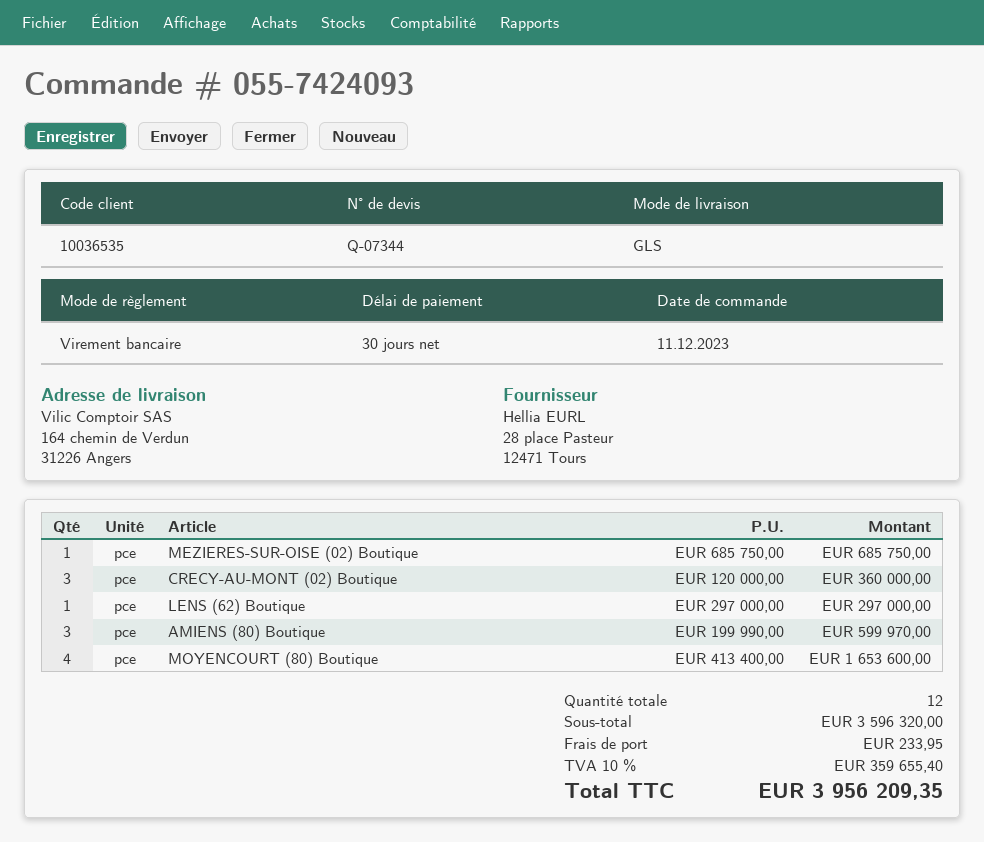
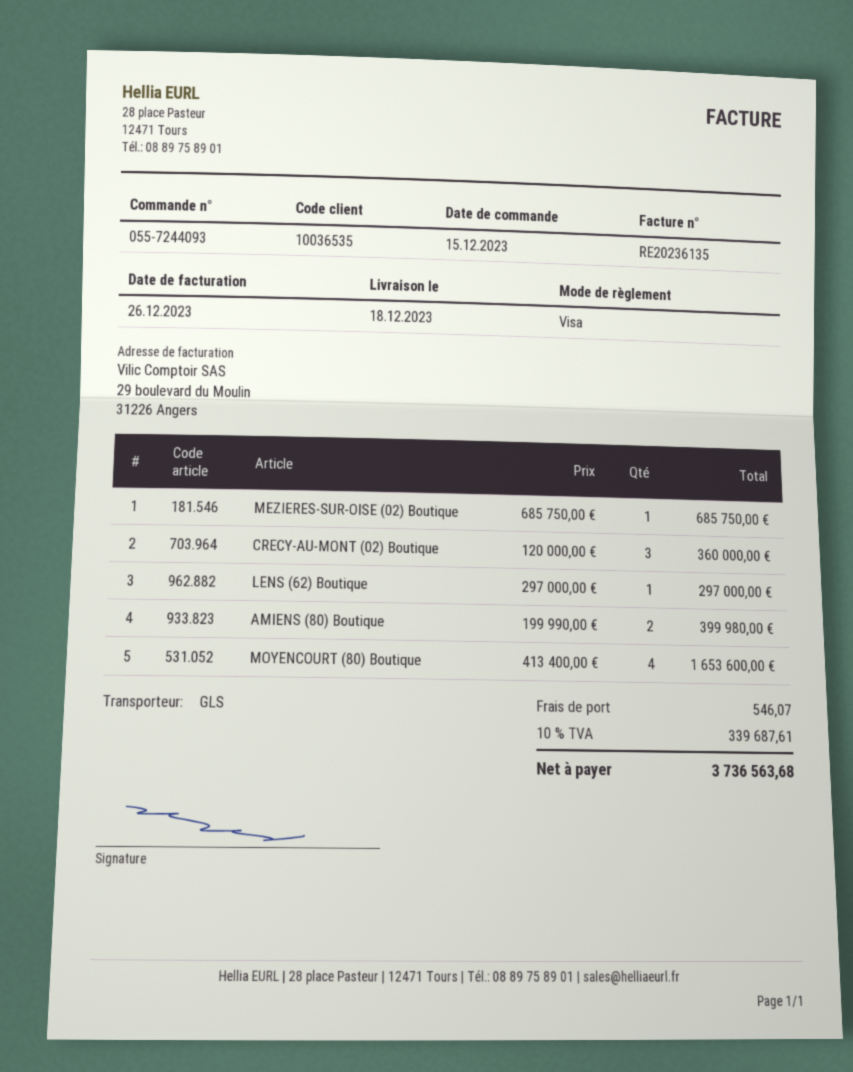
order number: 055-7424093 -> 055-7244093
order date: 2023-12-11 -> 2023-12-15
payment method: bank transfer -> Visa
AMIENS (80) Boutique: 3 x 199990.00 = 599970.00 -> 2 x 199990.00 = 399980.00
shipping: 233.95 -> 546.07
tax: 10% = 359655.40 -> 10% = 339687.61
total: 3956209.35 -> 3736563.68

